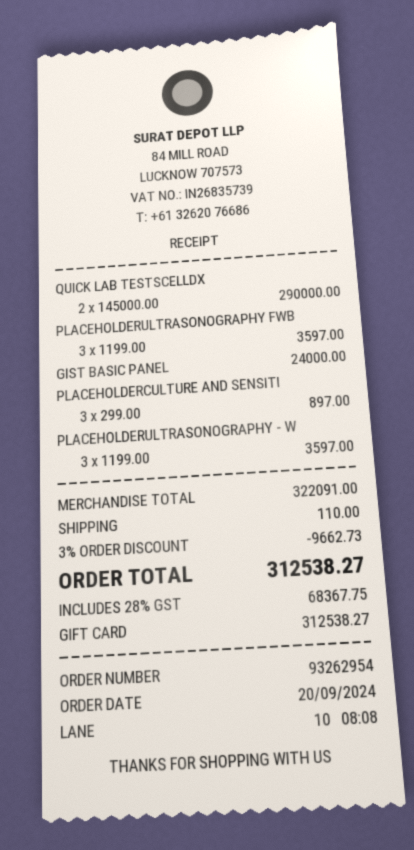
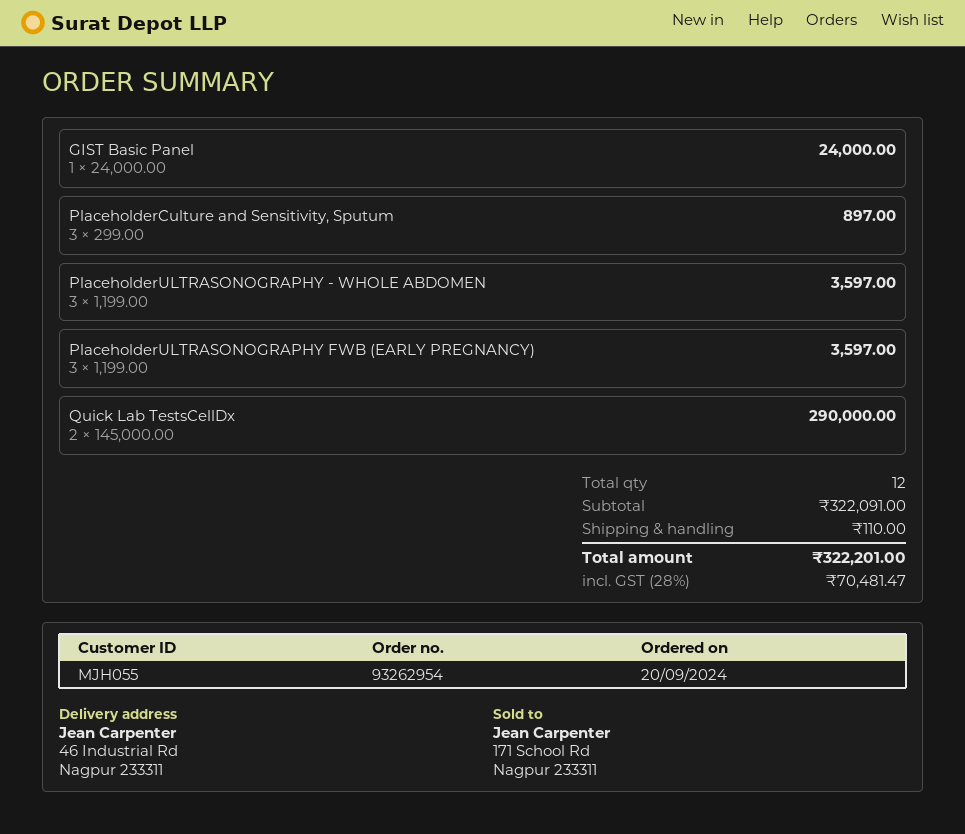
discount: 3% = 9662.73 -> none
tax: 28% = 68367.75 -> 28% = 70481.47
total: 312538.27 -> 322201.00

